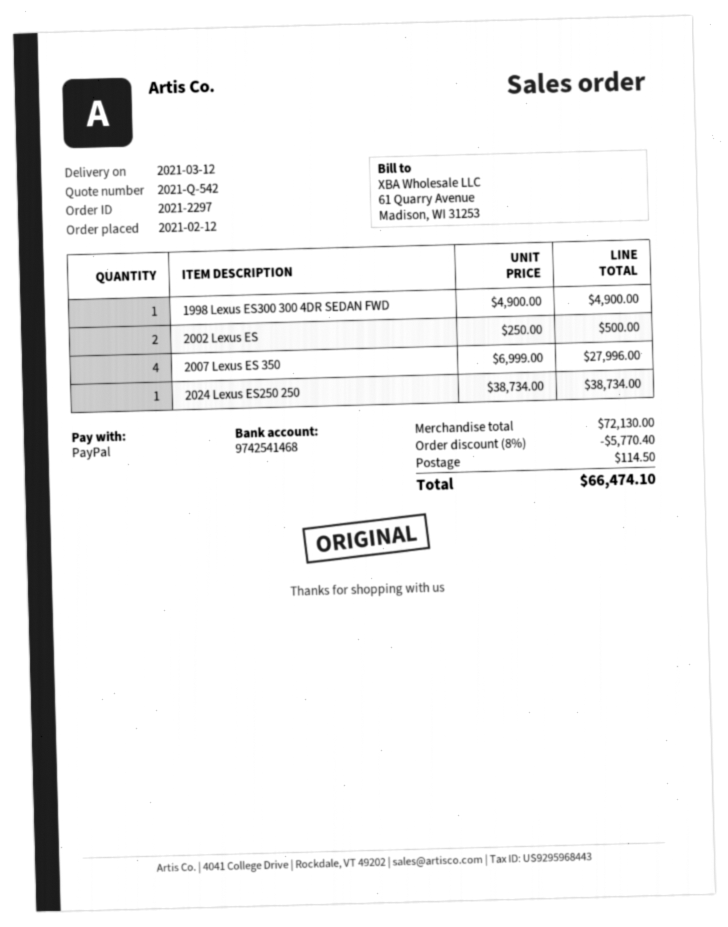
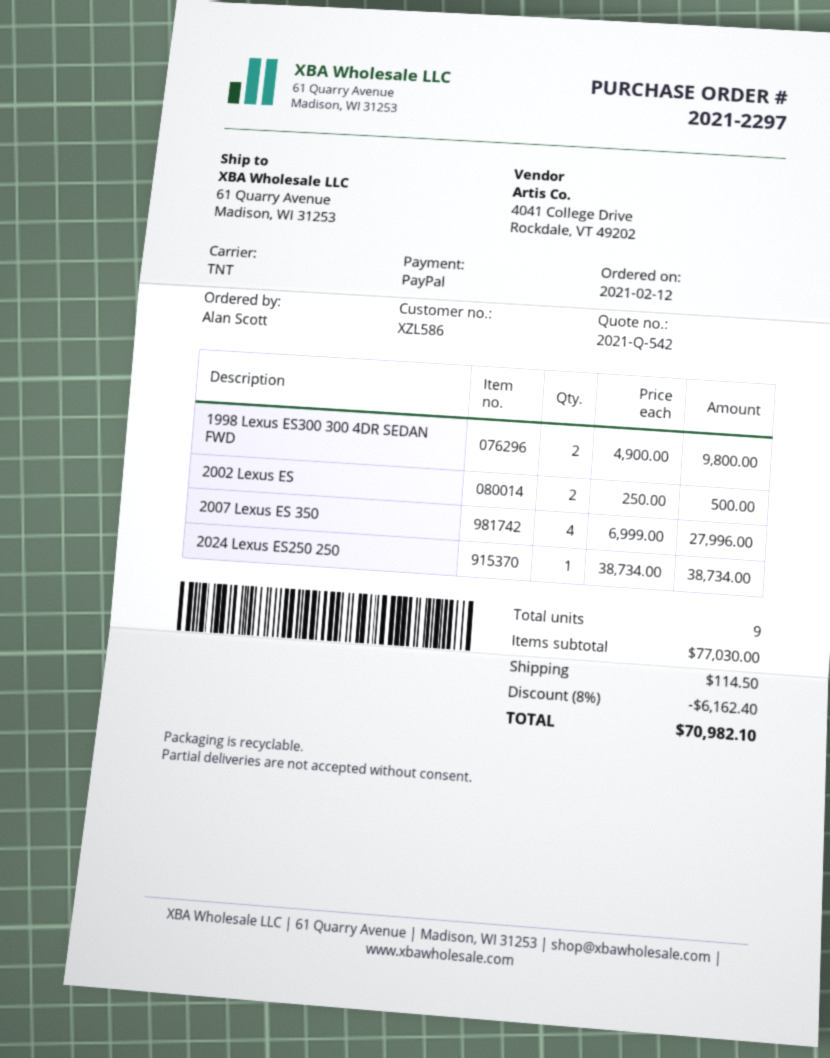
1998 Lexus ES300 300 4DR SEDAN FWD: 1 x 4900.00 = 4900.00 -> 2 x 4900.00 = 9800.00
subtotal: 72130.00 -> 77030.00
discount: 8% = 5770.40 -> 8% = 6162.40
total: 66474.10 -> 70982.10

